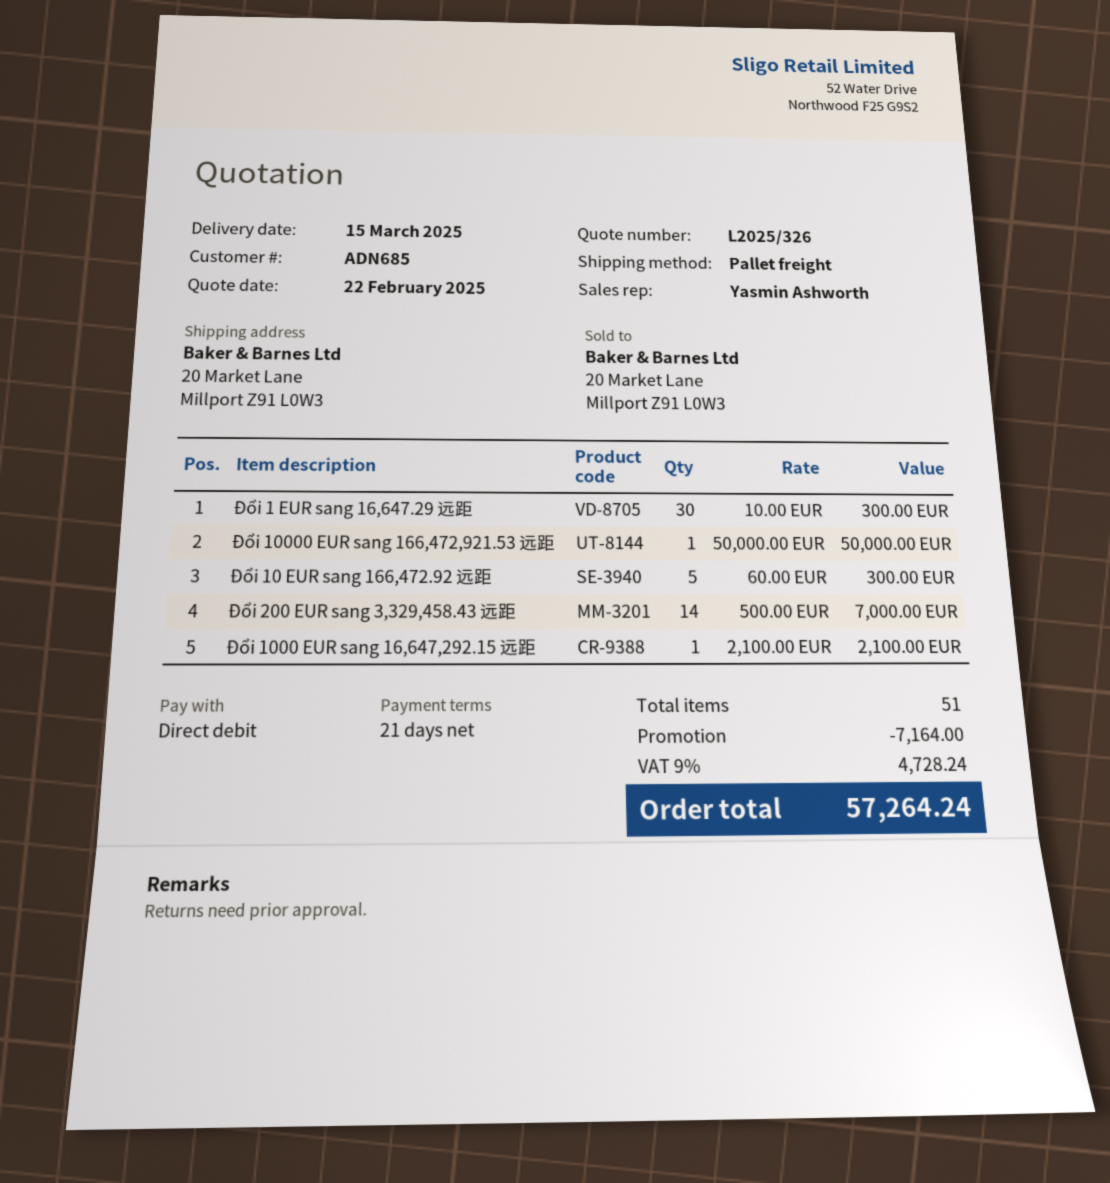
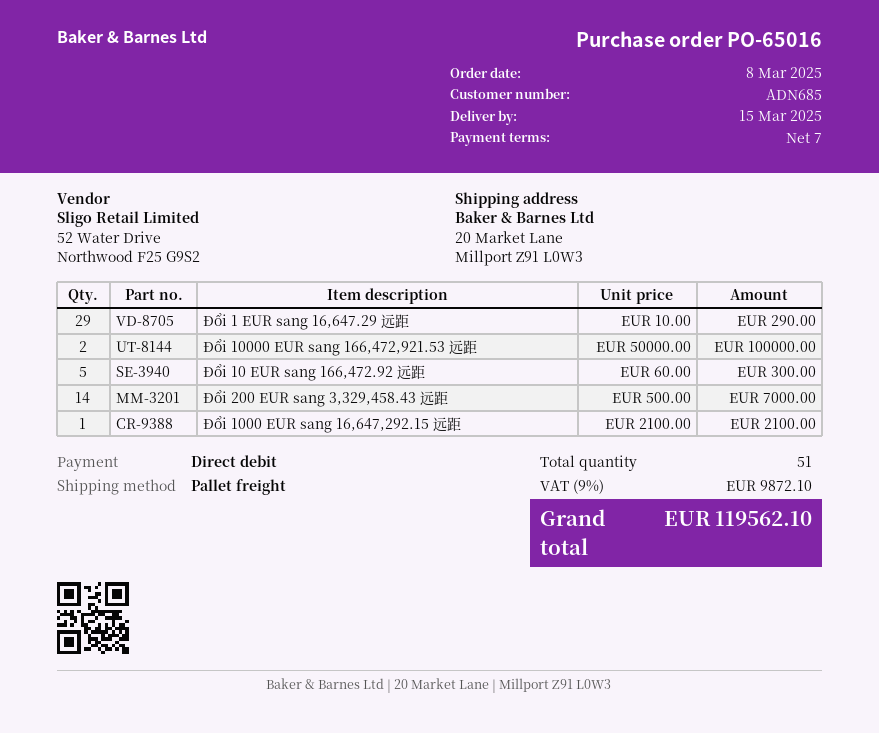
payment terms: 21 days -> 7 days
Đổi 1 EUR sang 16,647.29 远距: 30 x 10.00 = 300.00 -> 29 x 10.00 = 290.00
Đổi 10000 EUR sang 166,472,921.53 远距: 1 x 50000.00 = 50000.00 -> 2 x 50000.00 = 100000.00
discount: 7164.00 -> none
tax: 9% = 4728.24 -> 9% = 9872.10
total: 57264.24 -> 119562.10

